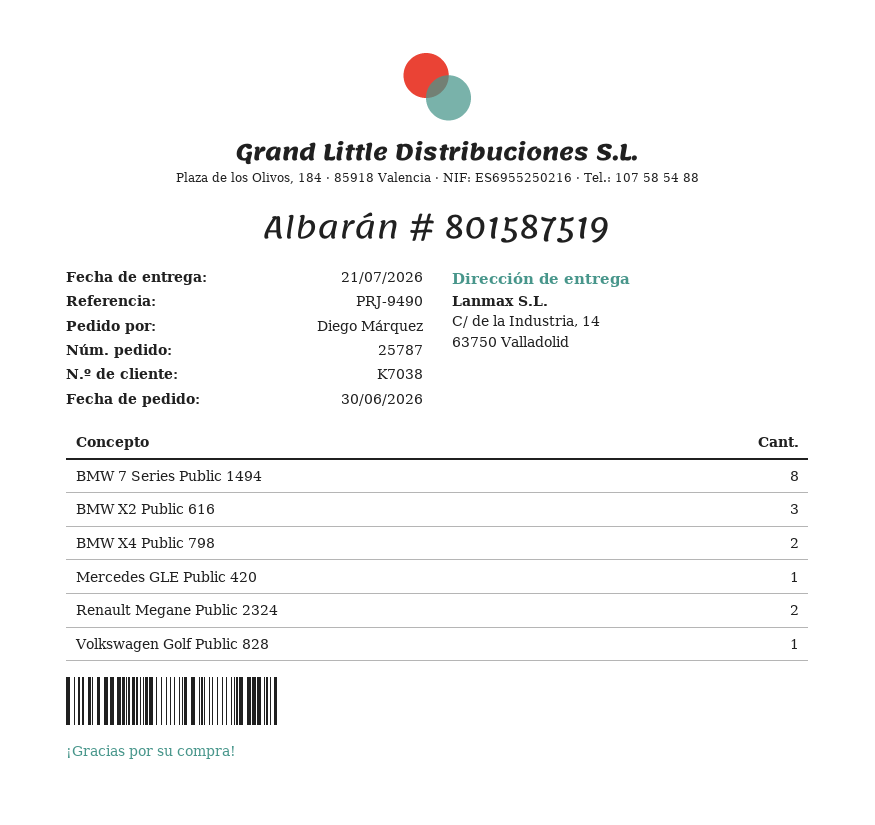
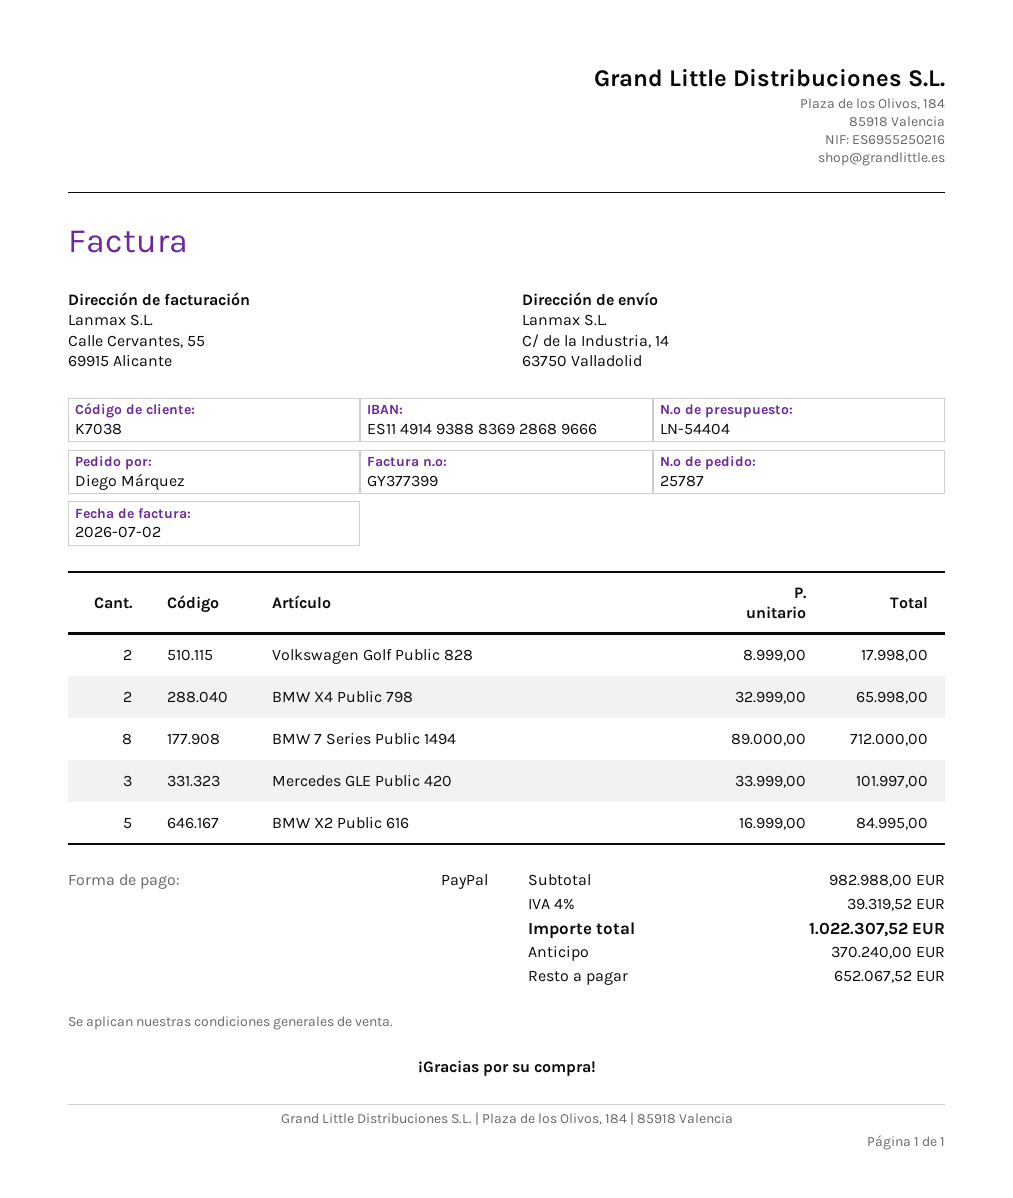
BMW X2 Public 616: 3 -> 5
Mercedes GLE Public 420: 1 -> 3
Renault Megane Public 2324: 2 -> none
Volkswagen Golf Public 828: 1 -> 2

